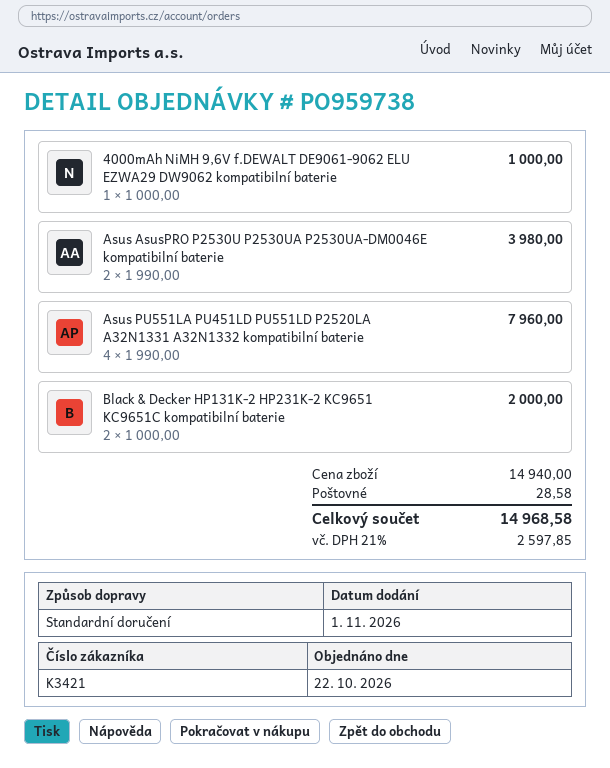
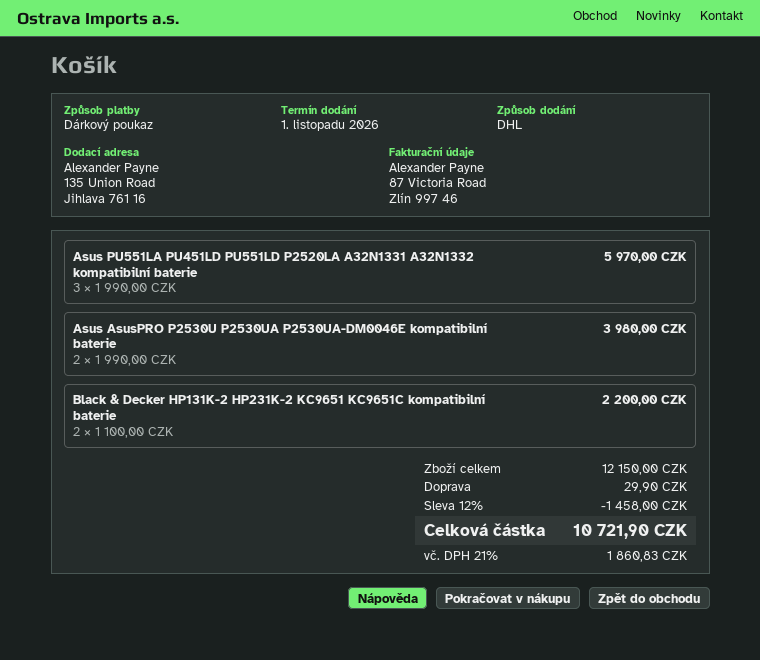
shipping method: standard -> DHL
4000mAh NiMH 9,6V f.DEWALT DE9061-9062 ELU EZWA29 DW9062 kompatibilní baterie: 1 x 1000.00 = 1000.00 -> none
Asus PU551LA PU451LD PU551LD P2520LA A32N1331 A32N1332 kompatibilní baterie: 4 x 1990.00 = 7960.00 -> 3 x 1990.00 = 5970.00
Black & Decker HP131K-2 HP231K-2 KC9651 KC9651C kompatibilní baterie: 2 x 1000.00 = 2000.00 -> 2 x 1100.00 = 2200.00
subtotal: 14940.00 -> 12150.00
discount: none -> 12% = 1458.00
shipping: 28.58 -> 29.90
tax: 21% = 2597.85 -> 21% = 1860.83
total: 14968.58 -> 10721.90

